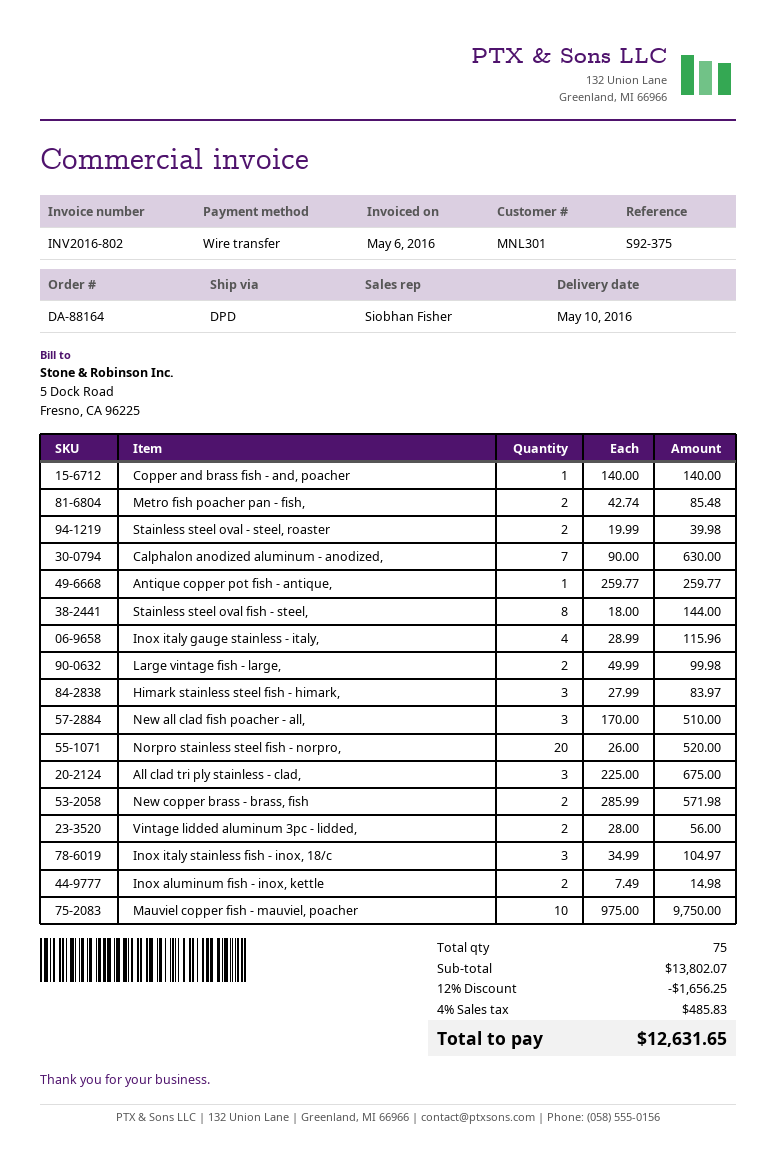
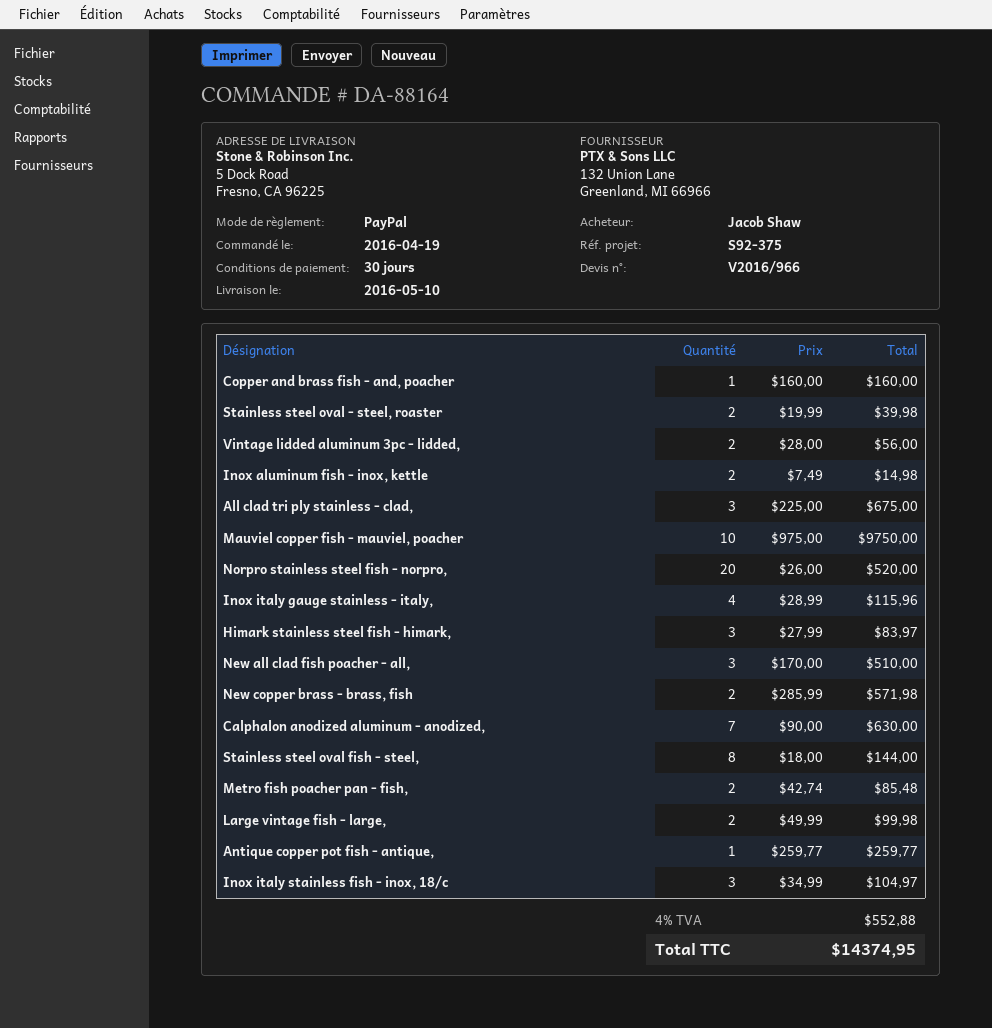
payment method: bank transfer -> PayPal
Copper and brass fish - and, poacher: 1 x 140.00 = 140.00 -> 1 x 160.00 = 160.00
discount: 12% = 1656.25 -> none
tax: 4% = 485.83 -> 4% = 552.88
total: 12631.65 -> 14374.95

